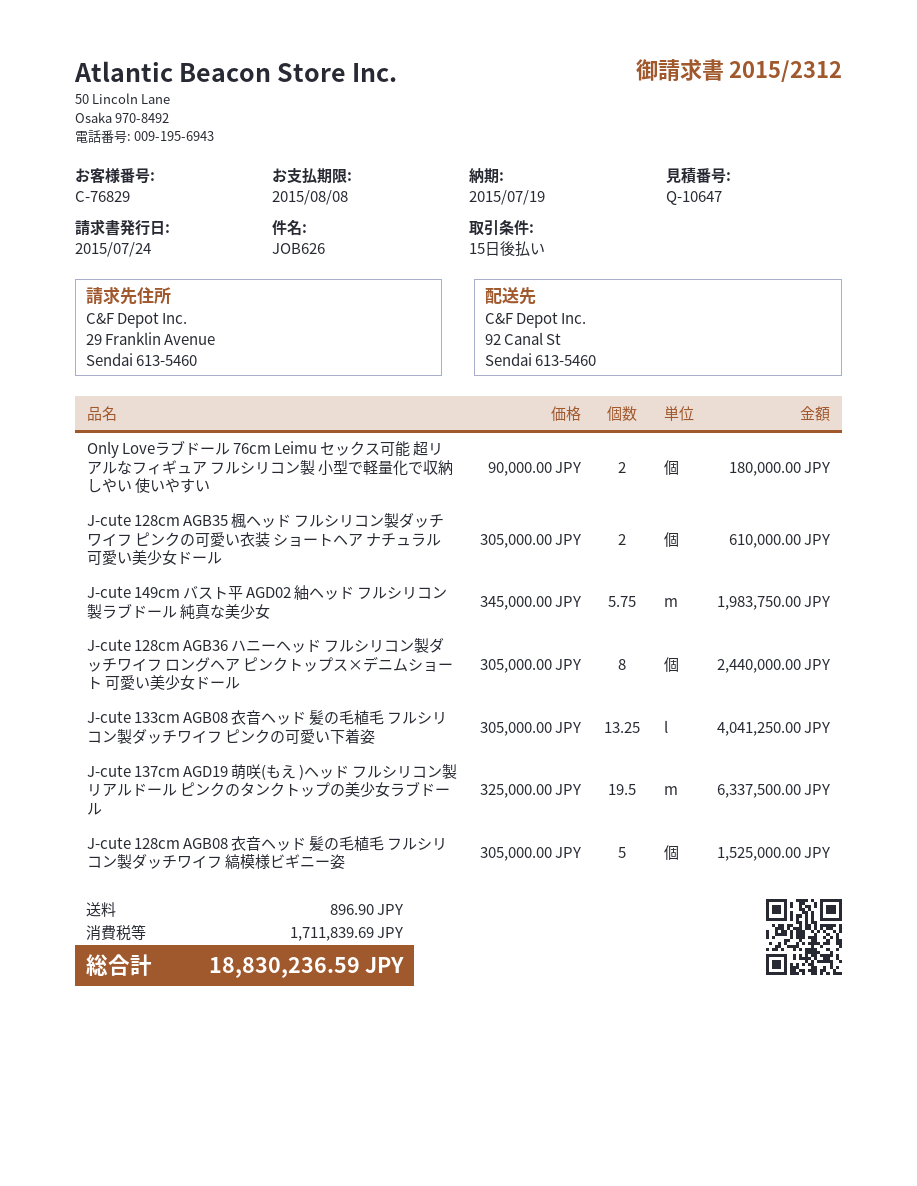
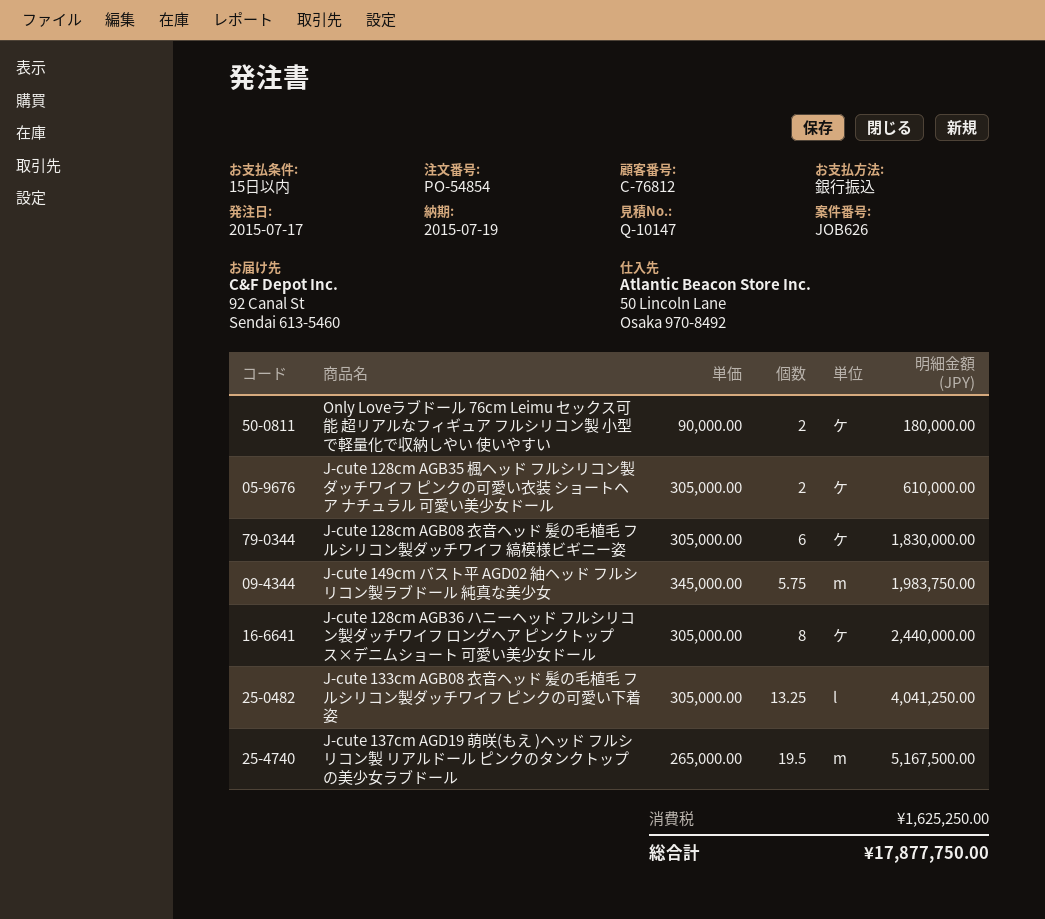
quote number: Q-10647 -> Q-10147
customer number: C-76829 -> C-76812
J-cute 137cm AGD19 萌咲(もえ )ヘッド フルシリコン製 リアルドール ピンクのタンクトップの美少女ラブドール: 19.5 x 325000.00 = 6337500.00 -> 19.5 x 265000.00 = 5167500.00
J-cute 128cm AGB08 衣音ヘッド 髪の毛植毛 フルシリコン製ダッチワイフ 縞模様ビギニー姿: 5 x 305000.00 = 1525000.00 -> 6 x 305000.00 = 1830000.00
shipping: 896.90 -> none
tax: 1711839.69 -> 1625250.00
total: 18830236.59 -> 17877750.00

